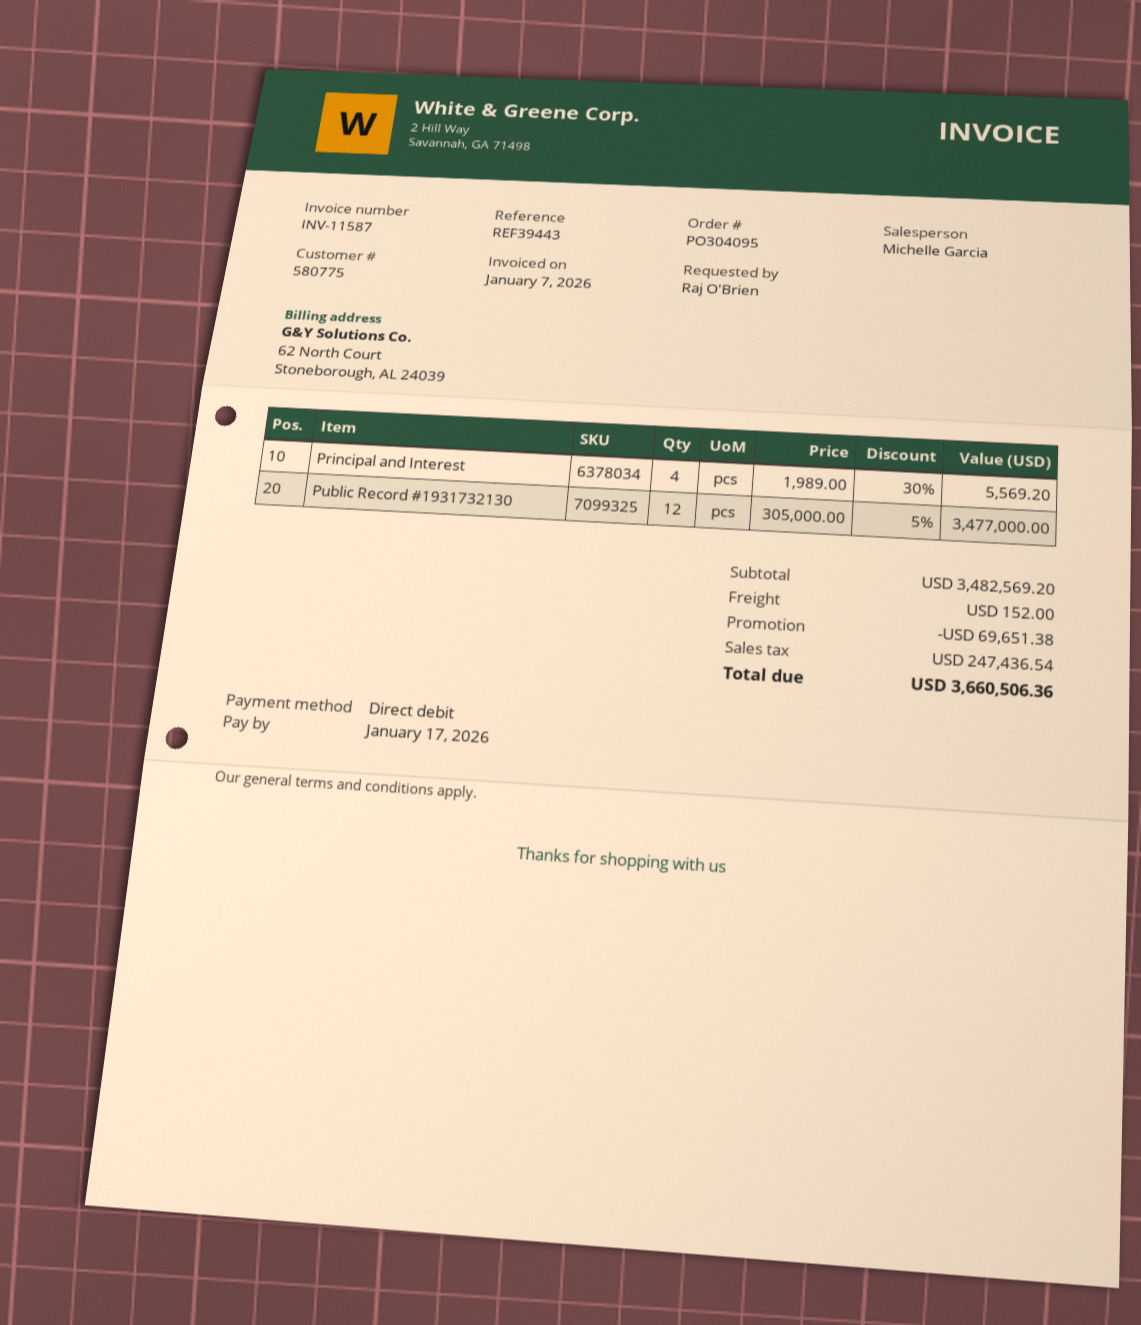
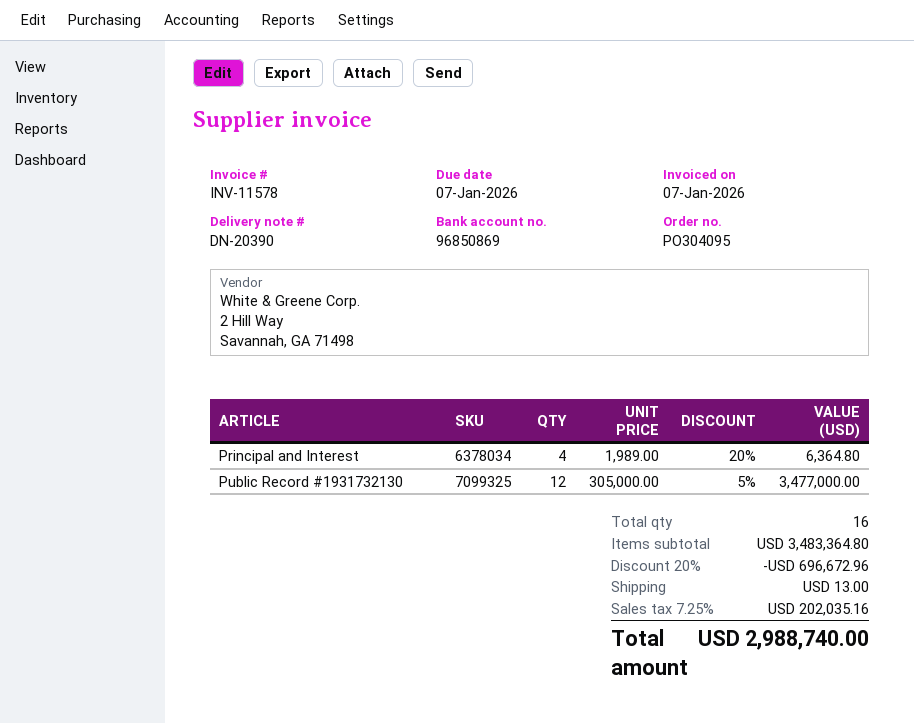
invoice number: INV-11587 -> INV-11578
due date: 2026-01-17 -> 2026-01-07
Principal and Interest: 4 x 1989.00 - 30% = 5569.20 -> 4 x 1989.00 - 20% = 6364.80
subtotal: 3482569.20 -> 3483364.80
discount: 69651.38 -> 696672.96
shipping: 152.00 -> 13.00
tax: 247436.54 -> 202035.16
total: 3660506.36 -> 2988740.00

